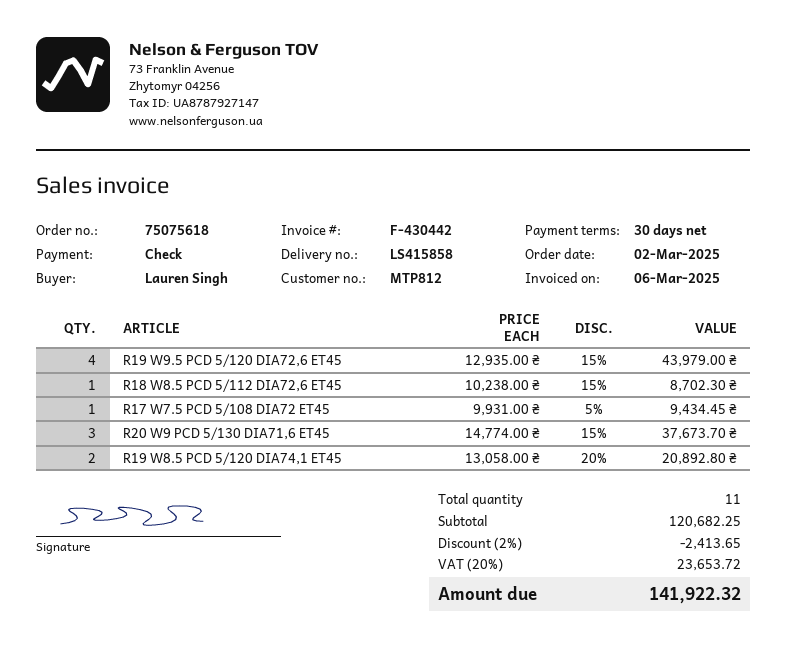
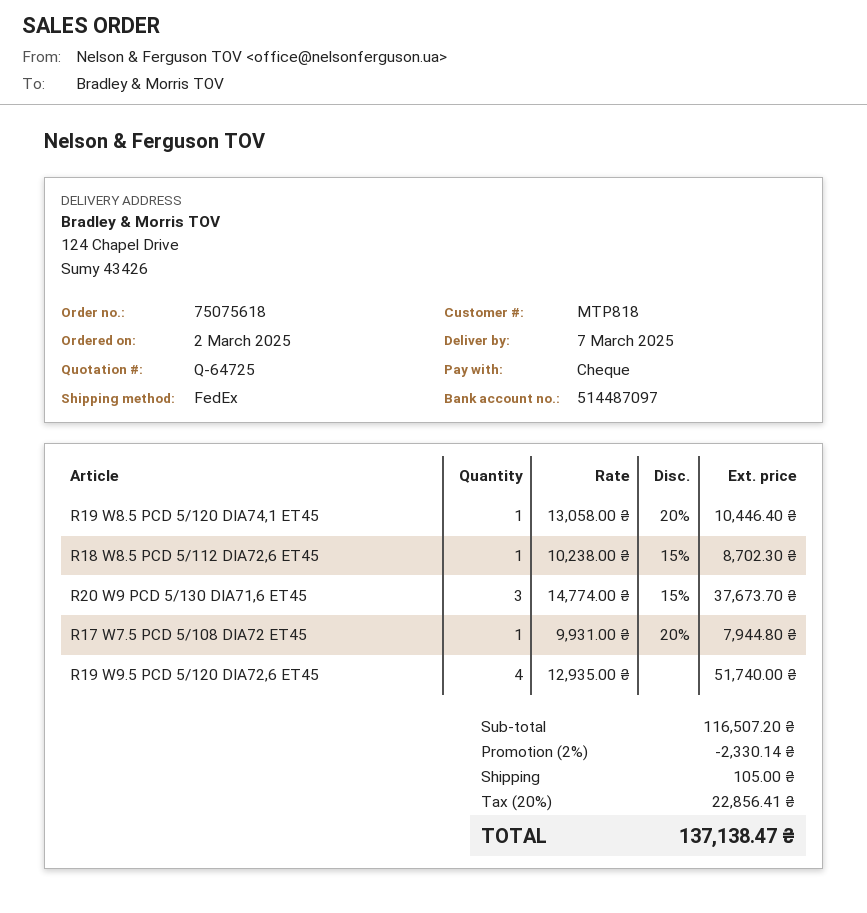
customer number: MTP812 -> MTP818
R19 W9.5 PCD 5/120 DIA72,6 ET45: 4 x 12935.00 - 15% = 43979.00 -> 4 x 12935.00 = 51740.00
R17 W7.5 PCD 5/108 DIA72 ET45: 1 x 9931.00 - 5% = 9434.45 -> 1 x 9931.00 - 20% = 7944.80
R19 W8.5 PCD 5/120 DIA74,1 ET45: 2 x 13058.00 - 20% = 20892.80 -> 1 x 13058.00 - 20% = 10446.40
subtotal: 120682.25 -> 116507.20
discount: 2% = 2413.65 -> 2% = 2330.14
shipping: none -> 105.00
tax: 20% = 23653.72 -> 20% = 22856.41
total: 141922.32 -> 137138.47

